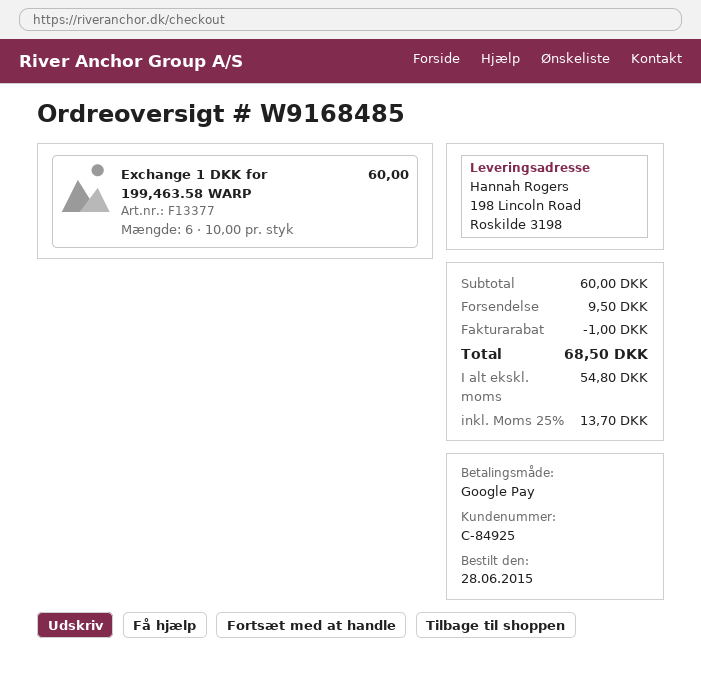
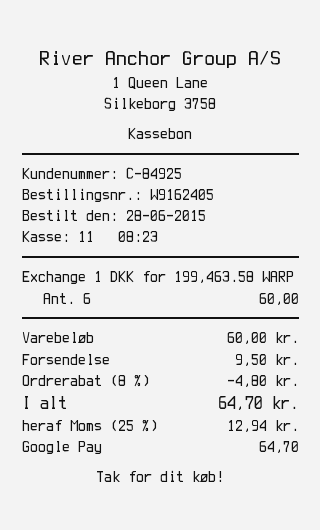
order number: W9168485 -> W9162405
discount: 1.00 -> 4.80
tax: 25% = 13.70 -> 25% = 12.94
total: 68.50 -> 64.70

